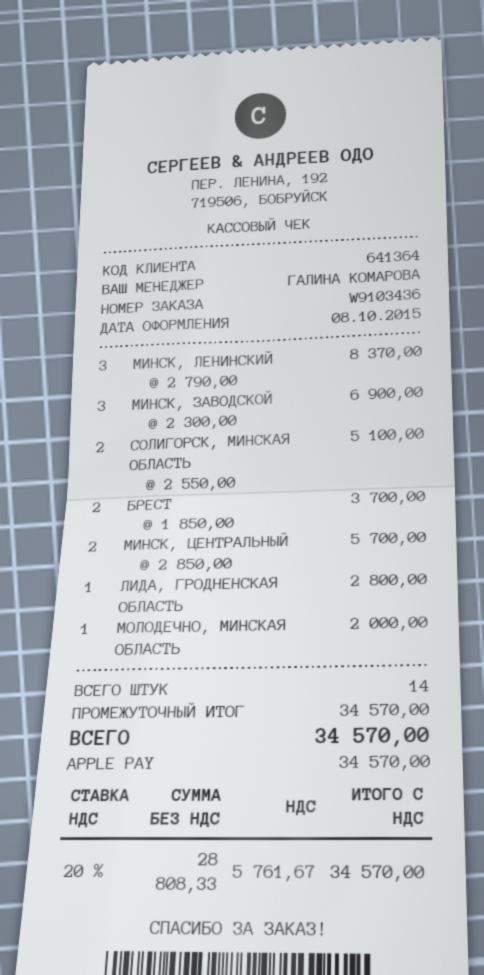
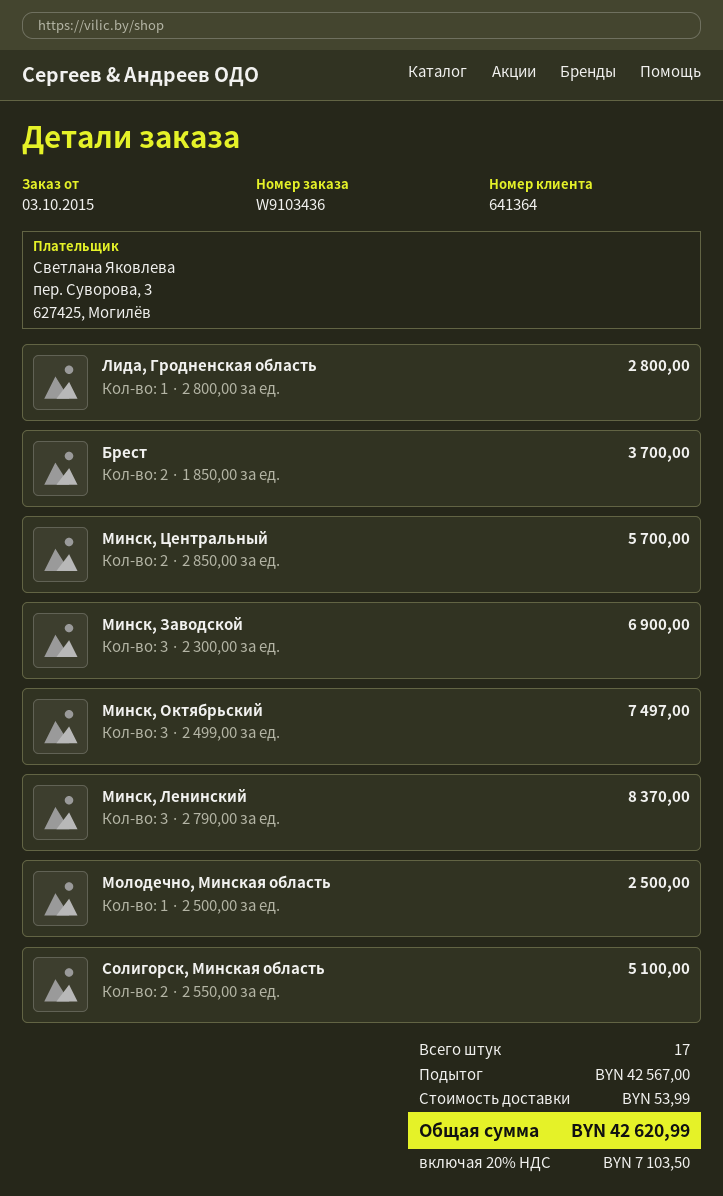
order date: 2015-10-08 -> 2015-10-03
МОЛОДЕЧНО, МИНСКАЯ ОБЛАСТЬ: 1 x 2000.00 = 2000.00 -> 1 x 2500.00 = 2500.00
Минск, Октябрьский: none -> 3 x 2499.00 = 7497.00
total quantity: 14 -> 17
subtotal: 34570.00 -> 42567.00
shipping: none -> 53.99
tax: 20% = 5761.67 -> 20% = 7103.50
total: 34570.00 -> 42620.99

